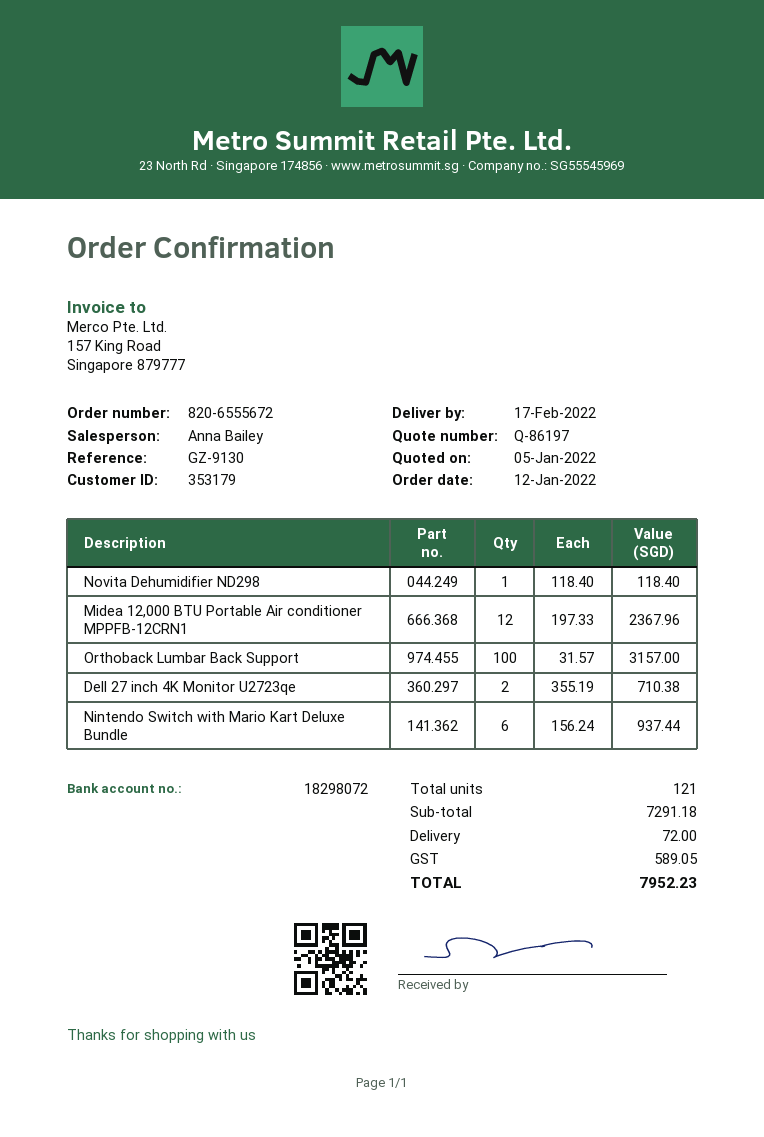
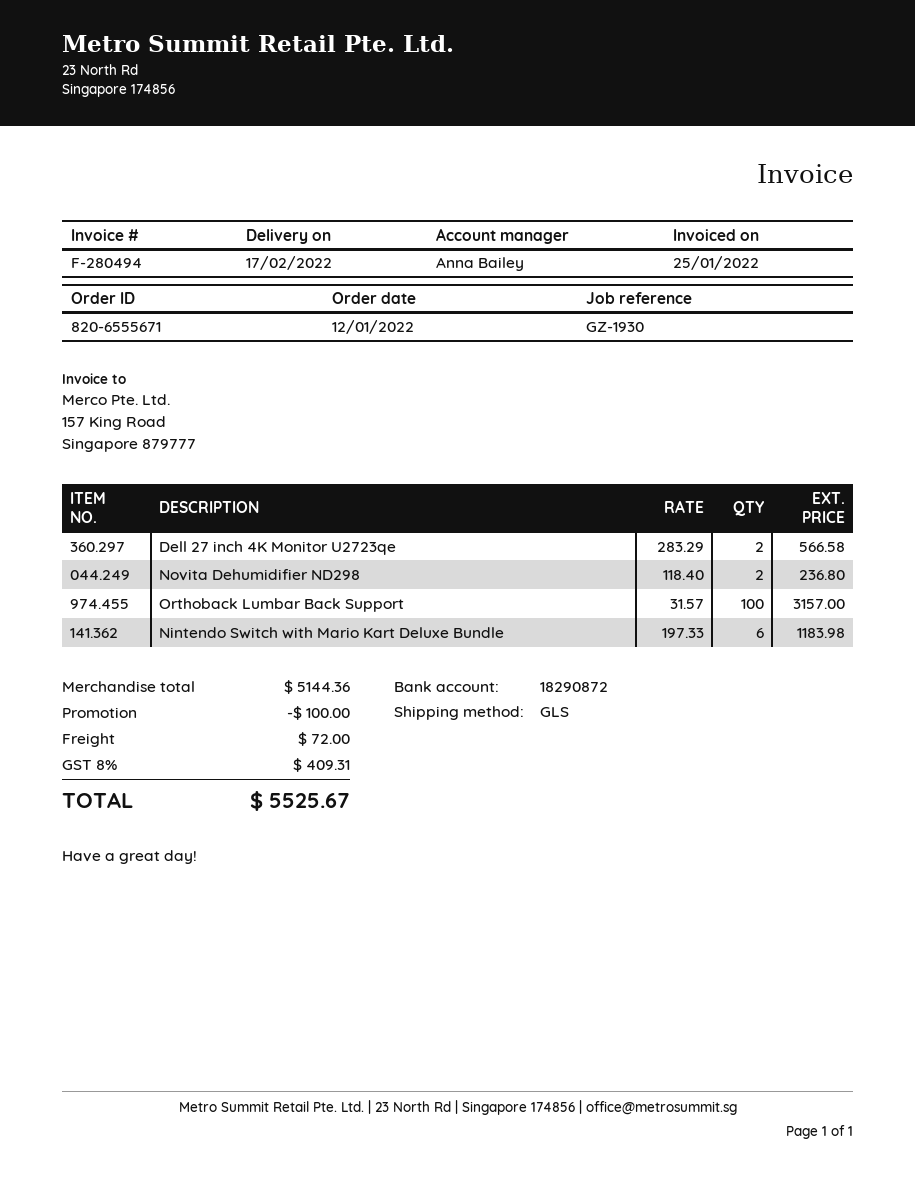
order number: 820-6555672 -> 820-6555671
reference: GZ-9130 -> GZ-1930
bank account: 18298072 -> 18290872
Novita Dehumidifier ND298: 1 x 118.40 = 118.40 -> 2 x 118.40 = 236.80
Midea 12,000 BTU Portable Air conditioner MPPFB-12CRN1: 12 x 197.33 = 2367.96 -> none
Dell 27 inch 4K Monitor U2723qe: 2 x 355.19 = 710.38 -> 2 x 283.29 = 566.58
Nintendo Switch with Mario Kart Deluxe Bundle: 6 x 156.24 = 937.44 -> 6 x 197.33 = 1183.98
subtotal: 7291.18 -> 5144.36
discount: none -> 100.00
tax: 589.05 -> 409.31
total: 7952.23 -> 5525.67

